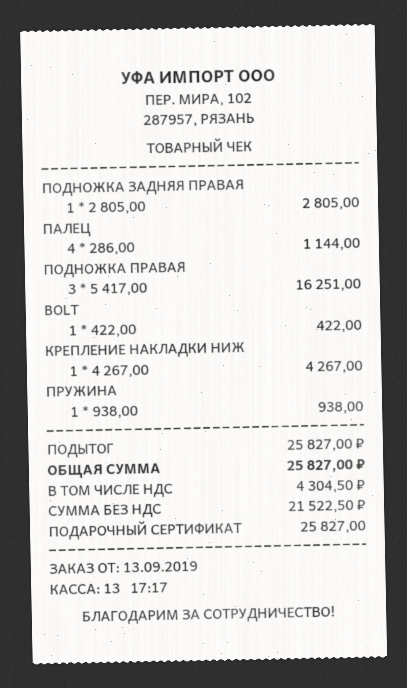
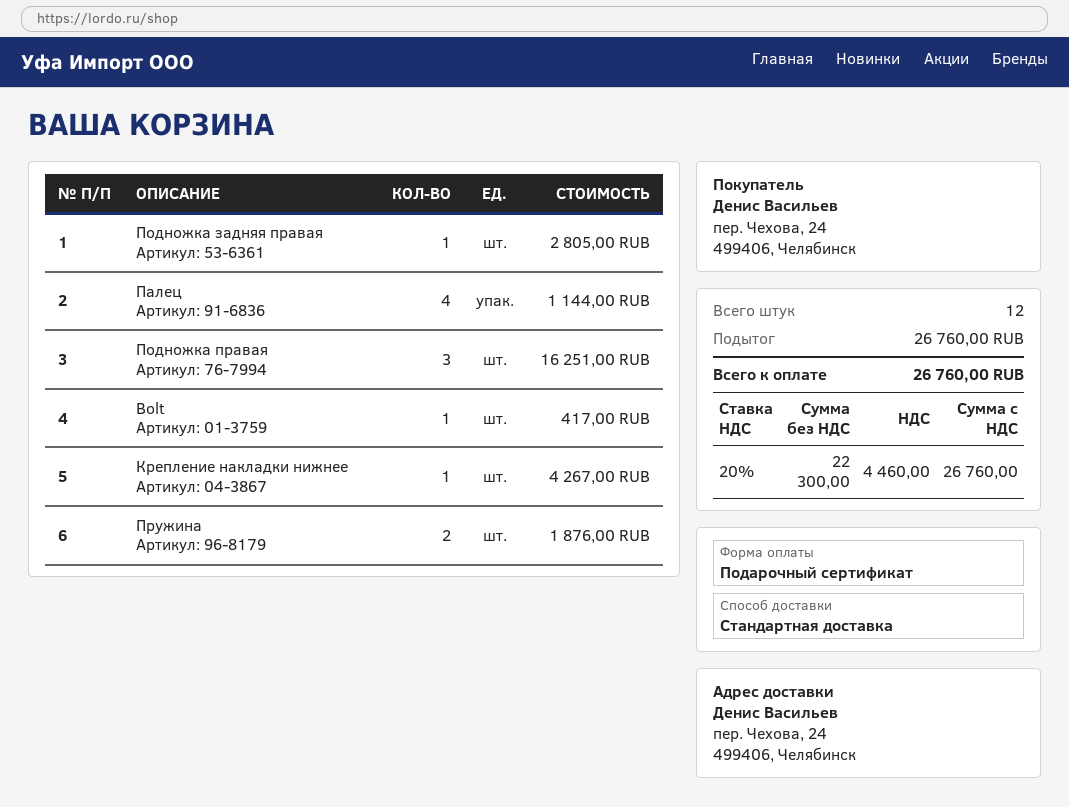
BOLT: 1 for 422.00 -> 1 for 417.00
ПРУЖИНА: 1 for 938.00 -> 2 for 1876.00
subtotal: 25827.00 -> 26760.00
net: 21522.50 -> 22300.00
tax: 4304.50 -> 4460.00
total: 25827.00 -> 26760.00

